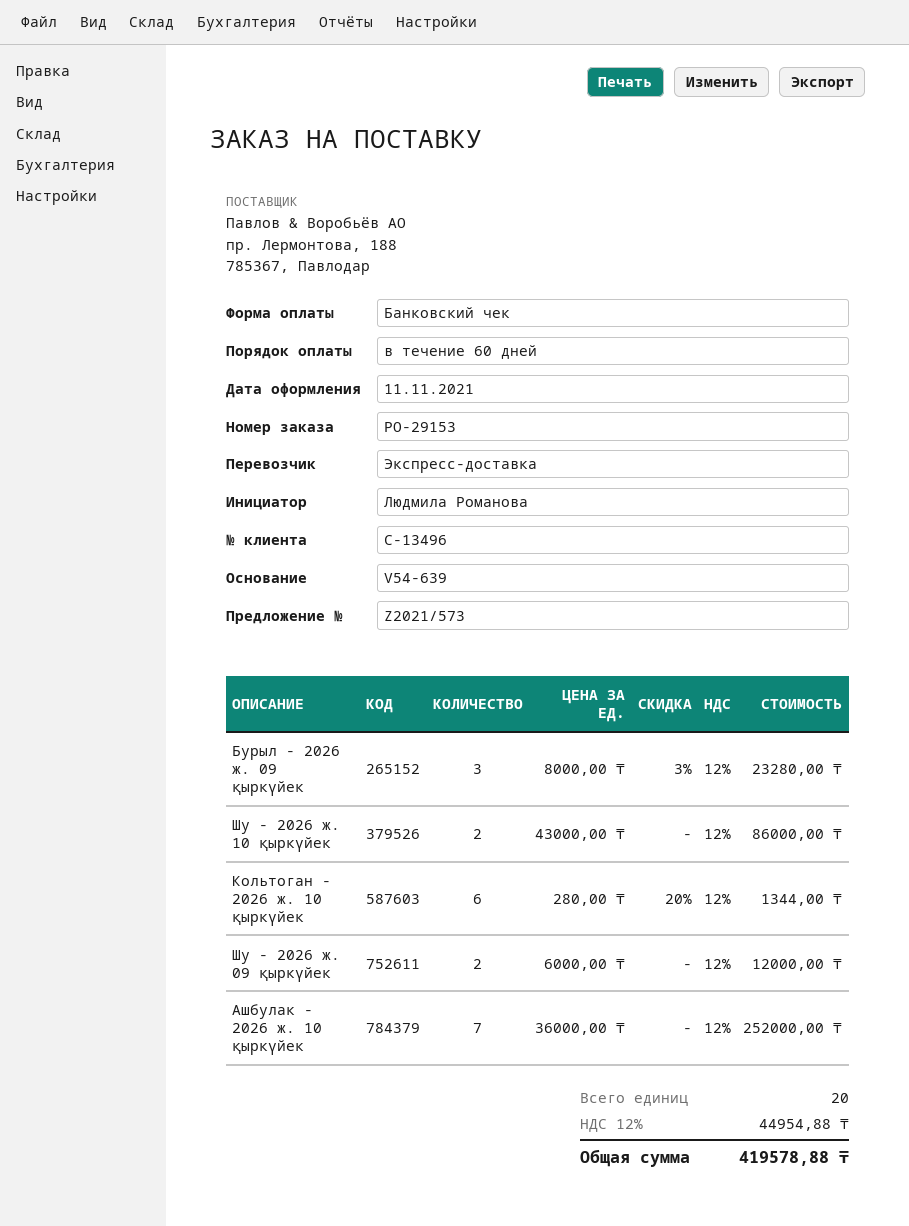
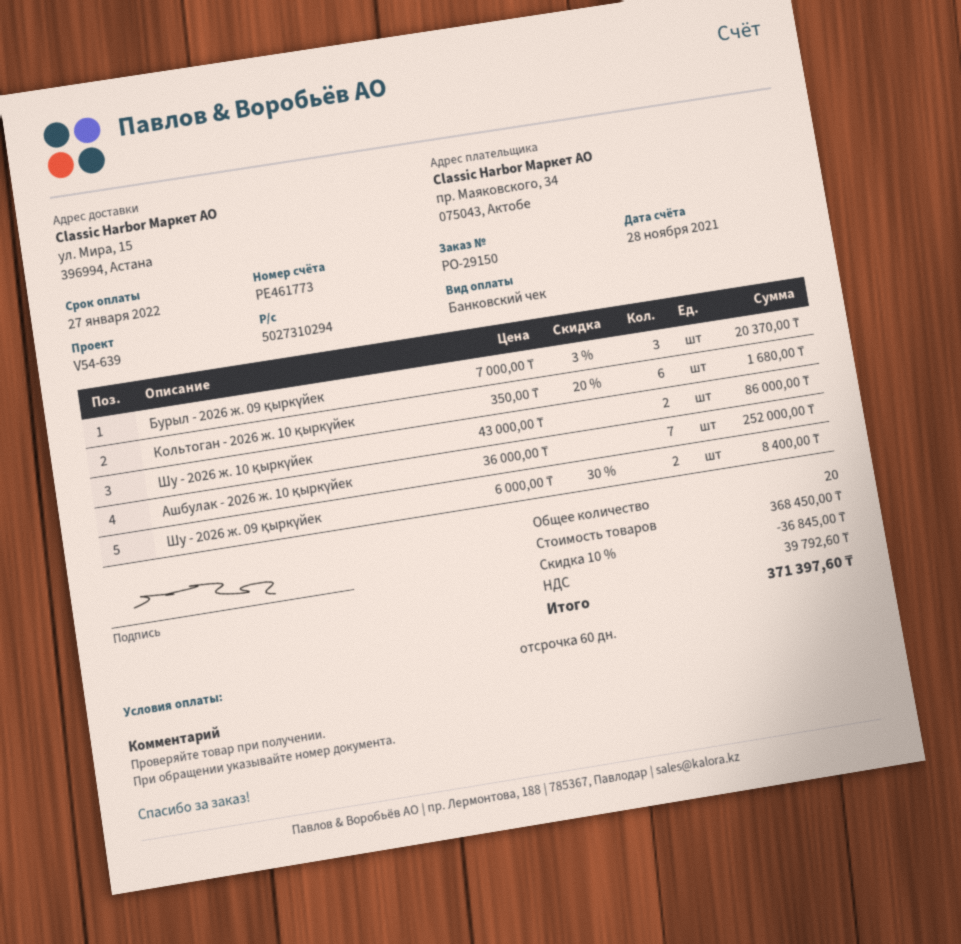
order number: PO-29153 -> PO-29150
Бурыл - 2026 ж. 09 қыркүйек: 3 x 8000.00 - 3% = 23280.00 -> 3 x 7000.00 - 3% = 20370.00
Кольтоган - 2026 ж. 10 қыркүйек: 6 x 280.00 - 20% = 1344.00 -> 6 x 350.00 - 20% = 1680.00
Шу - 2026 ж. 09 қыркүйек: 2 x 6000.00 = 12000.00 -> 2 x 6000.00 - 30% = 8400.00
discount: none -> 10% = 36845.00
tax: 44954.88 -> 39792.60
total: 419578.88 -> 371397.60

